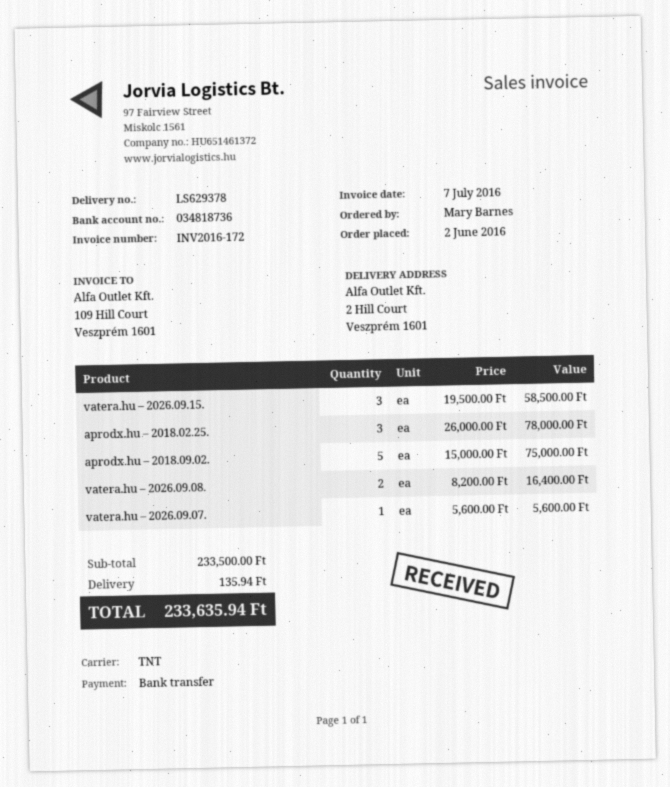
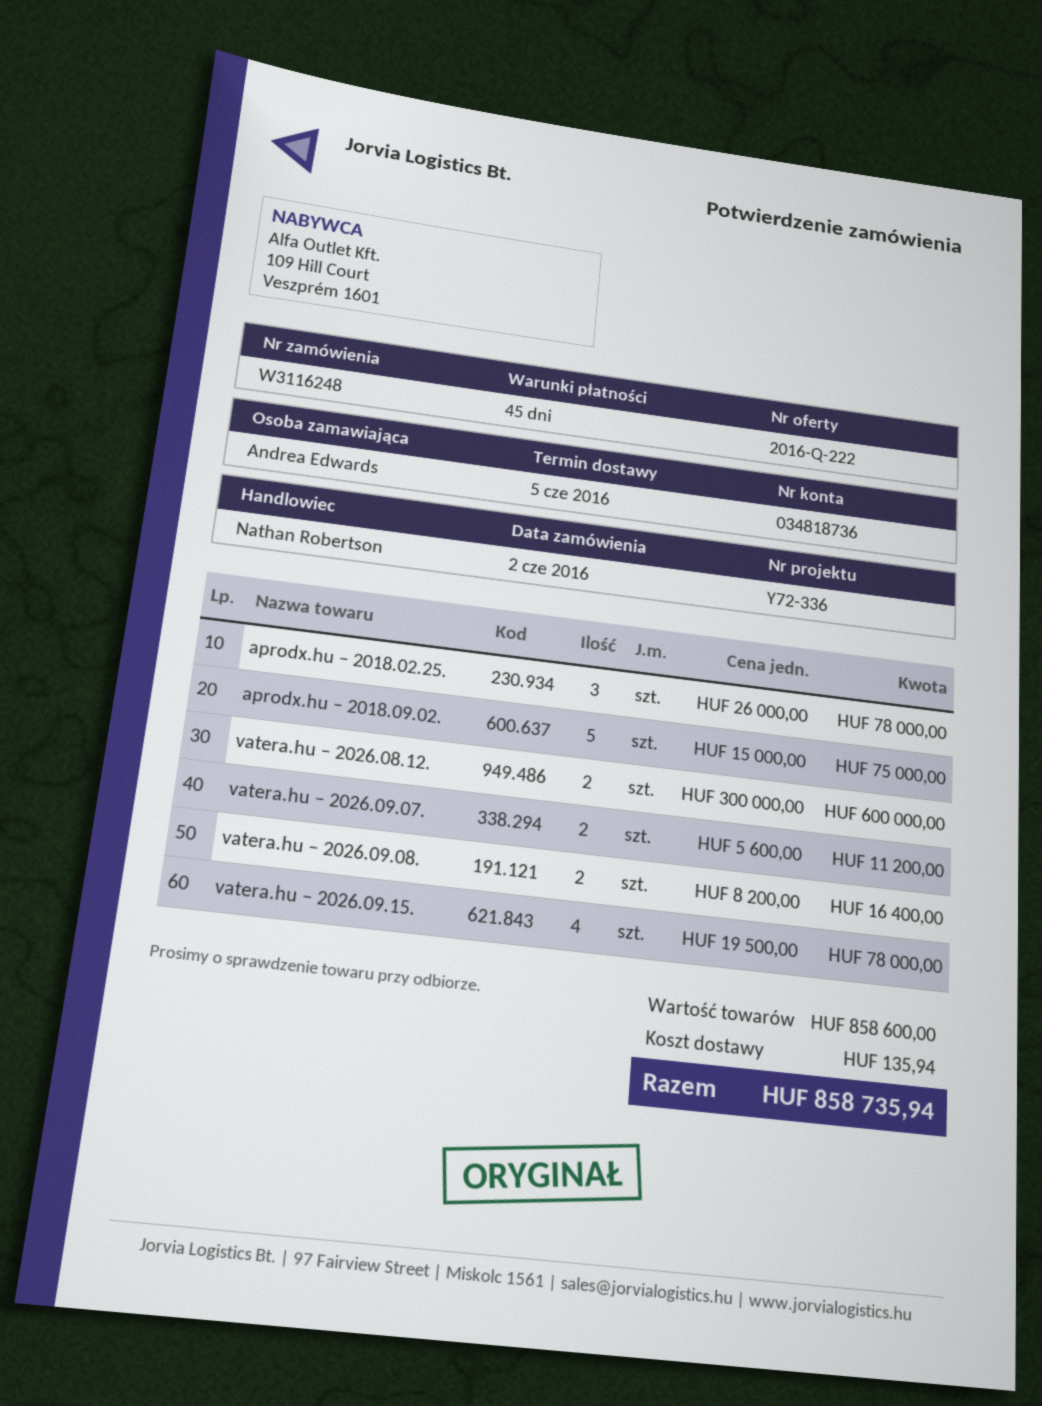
ordered by: Mary Barnes -> Andrea Edwards
vatera.hu – 2026.09.15.: 3 x 19500.00 = 58500.00 -> 4 x 19500.00 = 78000.00
vatera.hu – 2026.09.07.: 1 x 5600.00 = 5600.00 -> 2 x 5600.00 = 11200.00
vatera.hu – 2026.08.12.: none -> 2 x 300000.00 = 600000.00
subtotal: 233500.00 -> 858600.00
total: 233635.94 -> 858735.94

